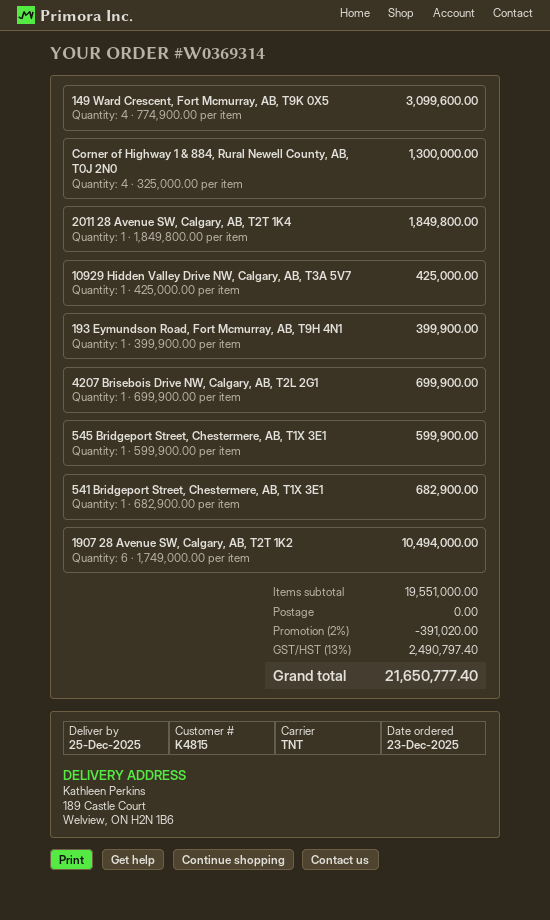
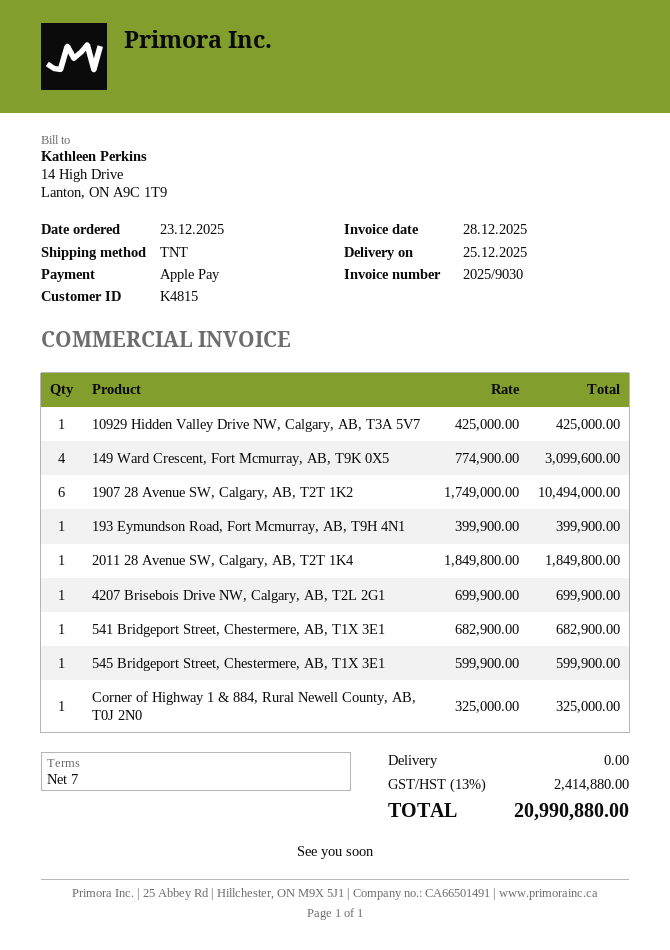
Corner of Highway 1 & 884, Rural Newell County, AB, T0J 2N0: 4 x 325000.00 = 1300000.00 -> 1 x 325000.00 = 325000.00
discount: 2% = 391020.00 -> none
tax: 13% = 2490797.40 -> 13% = 2414880.00
total: 21650777.40 -> 20990880.00

